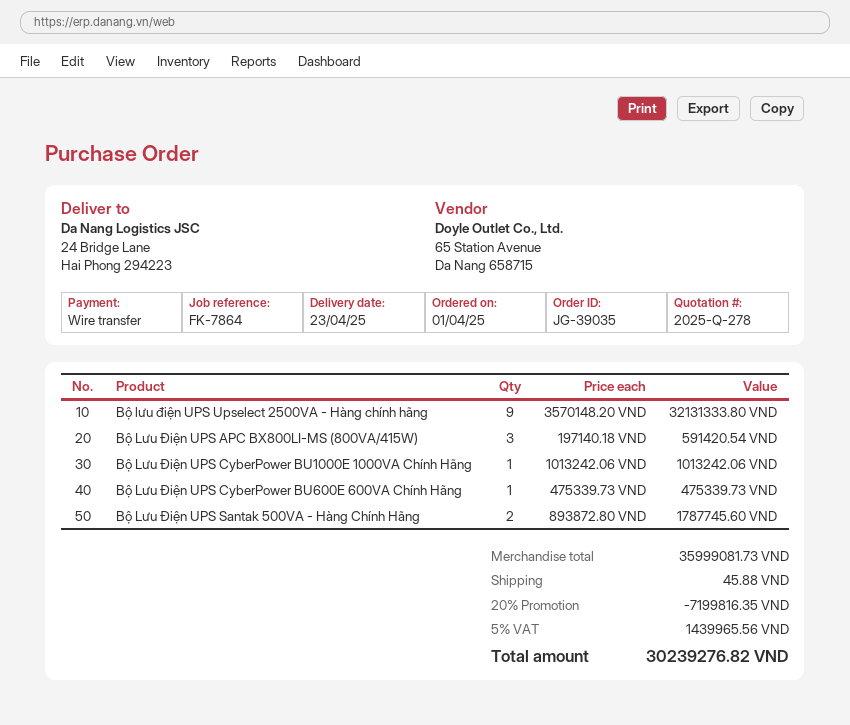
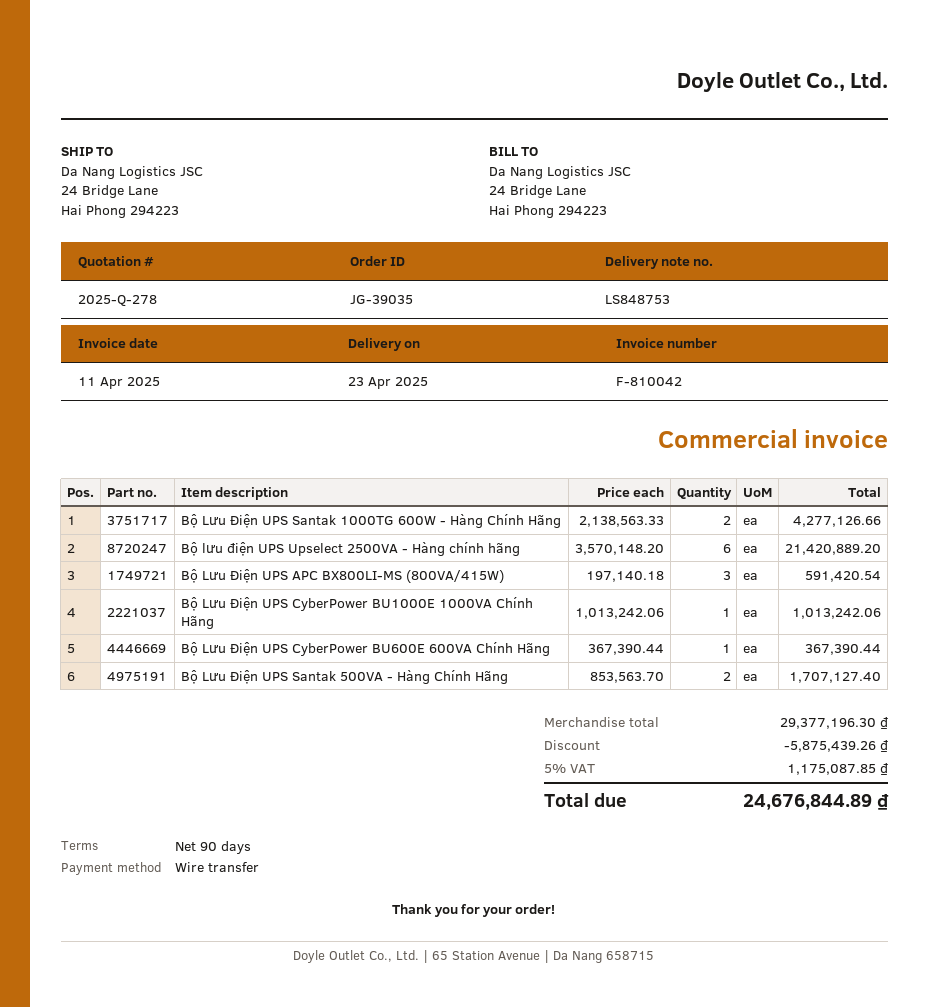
Bộ lưu điện UPS Upselect 2500VA - Hàng chính hãng: 9 x 3570148.20 = 32131333.80 -> 6 x 3570148.20 = 21420889.20
Bộ Lưu Điện UPS CyberPower BU600E 600VA Chính Hãng: 1 x 475339.73 = 475339.73 -> 1 x 367390.44 = 367390.44
Bộ Lưu Điện UPS Santak 500VA - Hàng Chính Hãng: 2 x 893872.80 = 1787745.60 -> 2 x 853563.70 = 1707127.40
Bộ Lưu Điện UPS Santak 1000TG 600W - Hàng Chính Hãng: none -> 2 x 2138563.33 = 4277126.66
subtotal: 35999081.73 -> 29377196.30
discount: 7199816.35 -> 5875439.26
shipping: 45.88 -> none
tax: 5% = 1439965.56 -> 5% = 1175087.85
total: 30239276.82 -> 24676844.89

